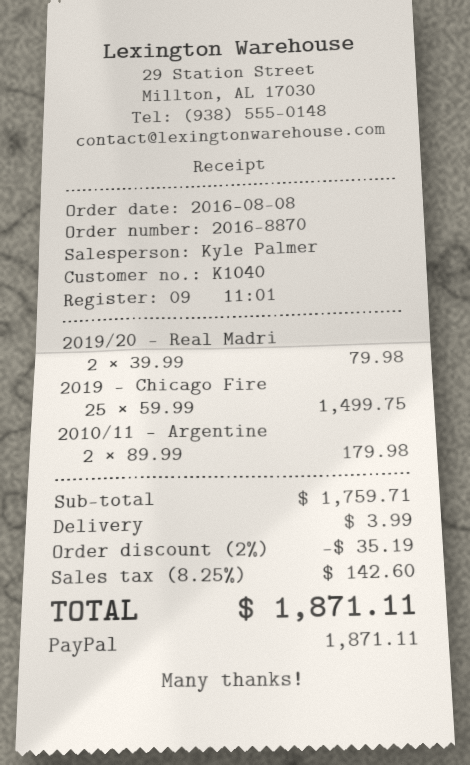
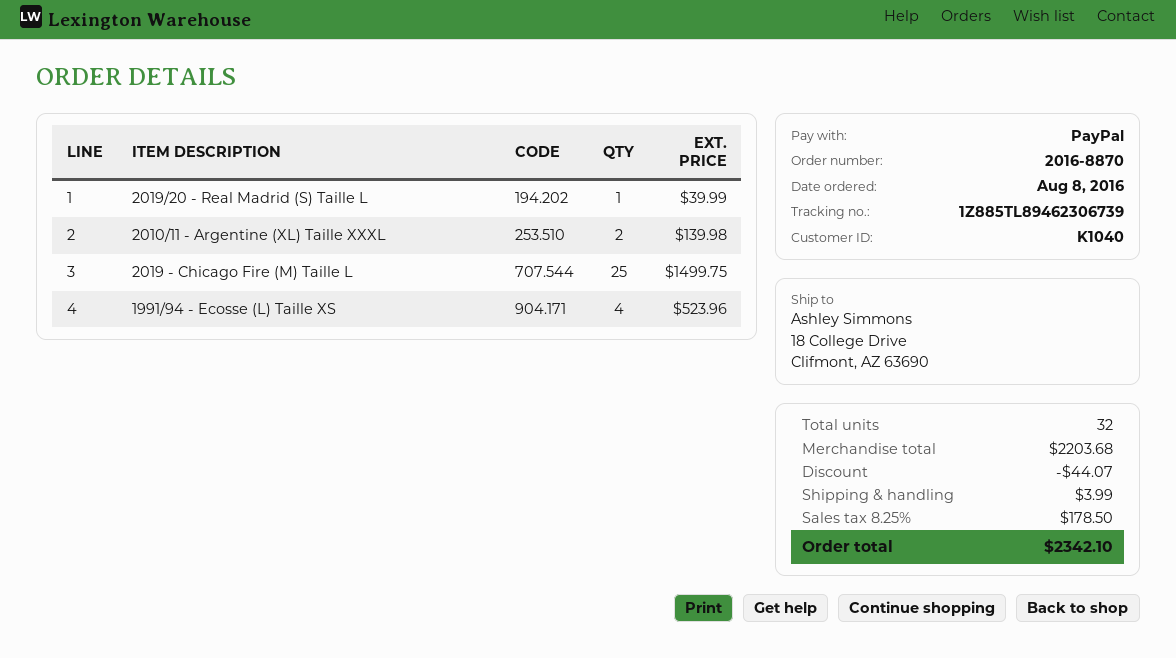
2019/20 - Real Madri: 2 for 79.98 -> 1 for 39.99
2010/11 - Argentine: 2 for 179.98 -> 2 for 139.98
1991/94 - Ecosse (L) Taille XS: none -> 4 for 523.96
subtotal: 1759.71 -> 2203.68
discount: 35.19 -> 44.07
tax: 8.25% = 142.60 -> 8.25% = 178.50
total: 1871.11 -> 2342.10

